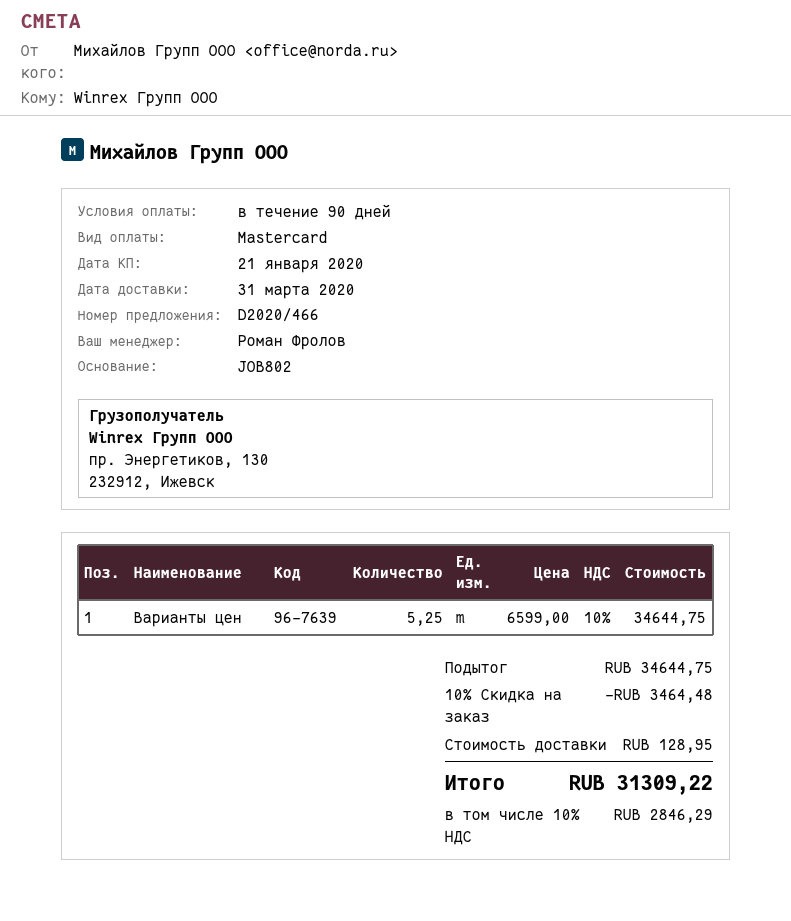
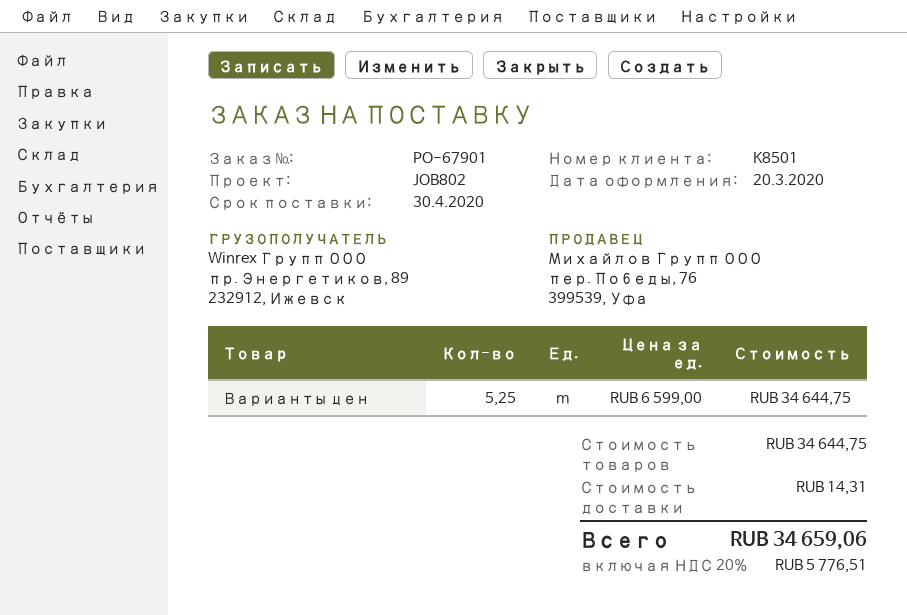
delivery date: 2020-03-31 -> 2020-04-30
ship to: пр. Энергетиков, 130, 232912, Ижевск -> пр. Энергетиков, 89, 232912, Ижевск
discount: 10% = 3464.48 -> none
shipping: 128.95 -> 14.31
tax: 10% = 2846.29 -> 20% = 5776.51
total: 31309.22 -> 34659.06

